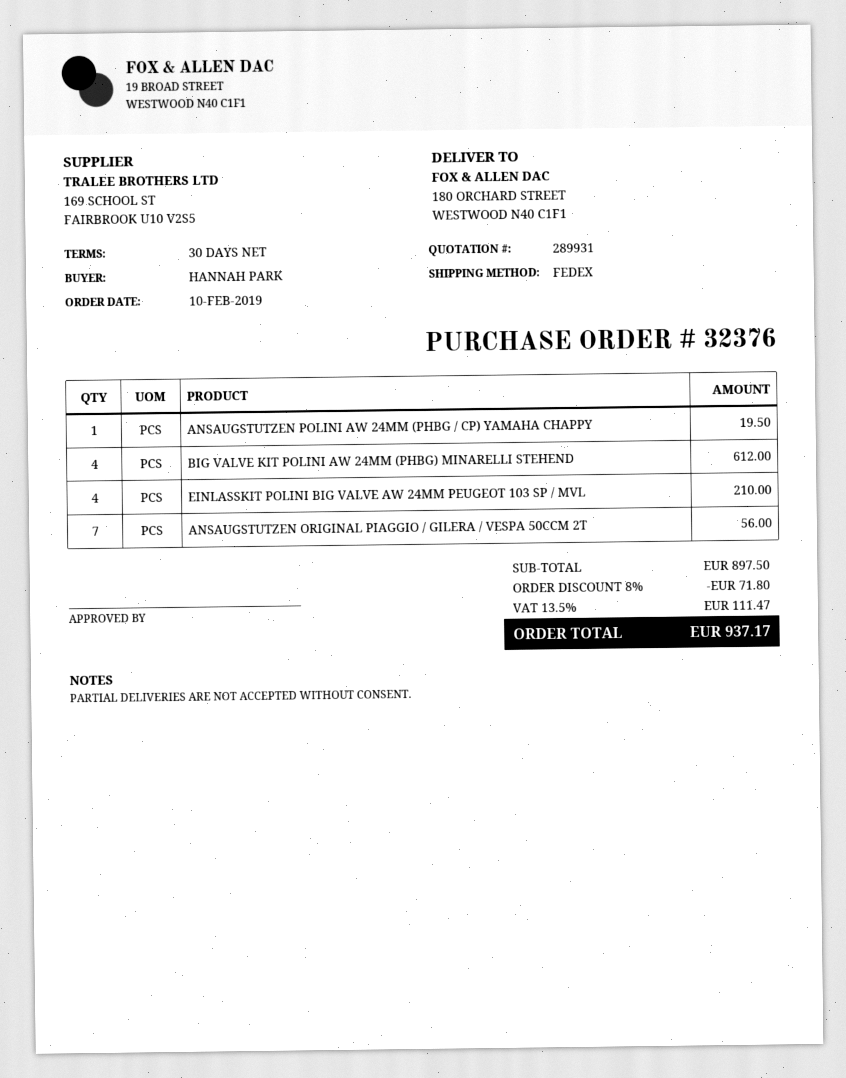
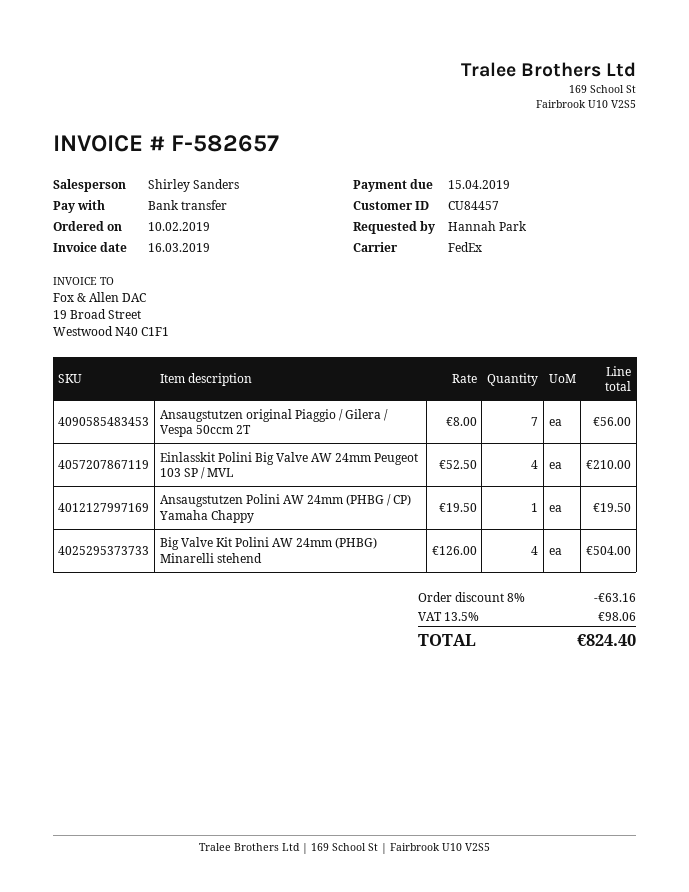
BIG VALVE KIT POLINI AW 24MM (PHBG) MINARELLI STEHEND: 4 for 612.00 -> 4 for 504.00
discount: 8% = 71.80 -> 8% = 63.16
tax: 13.5% = 111.47 -> 13.5% = 98.06
total: 937.17 -> 824.40

